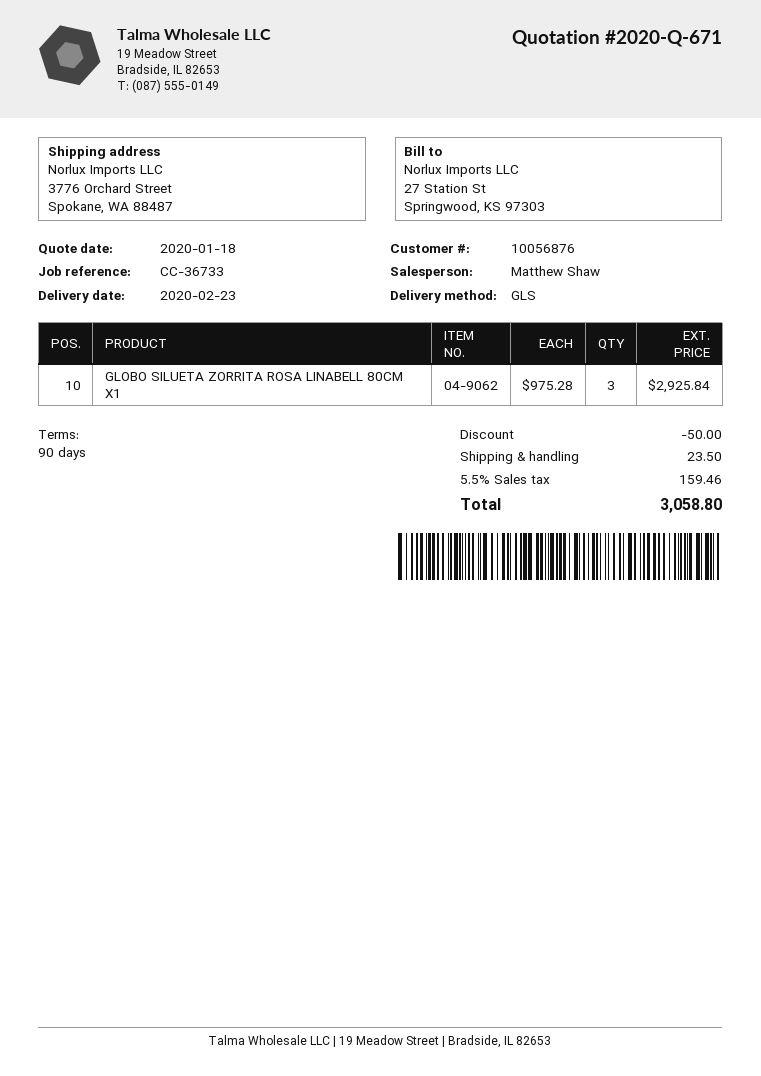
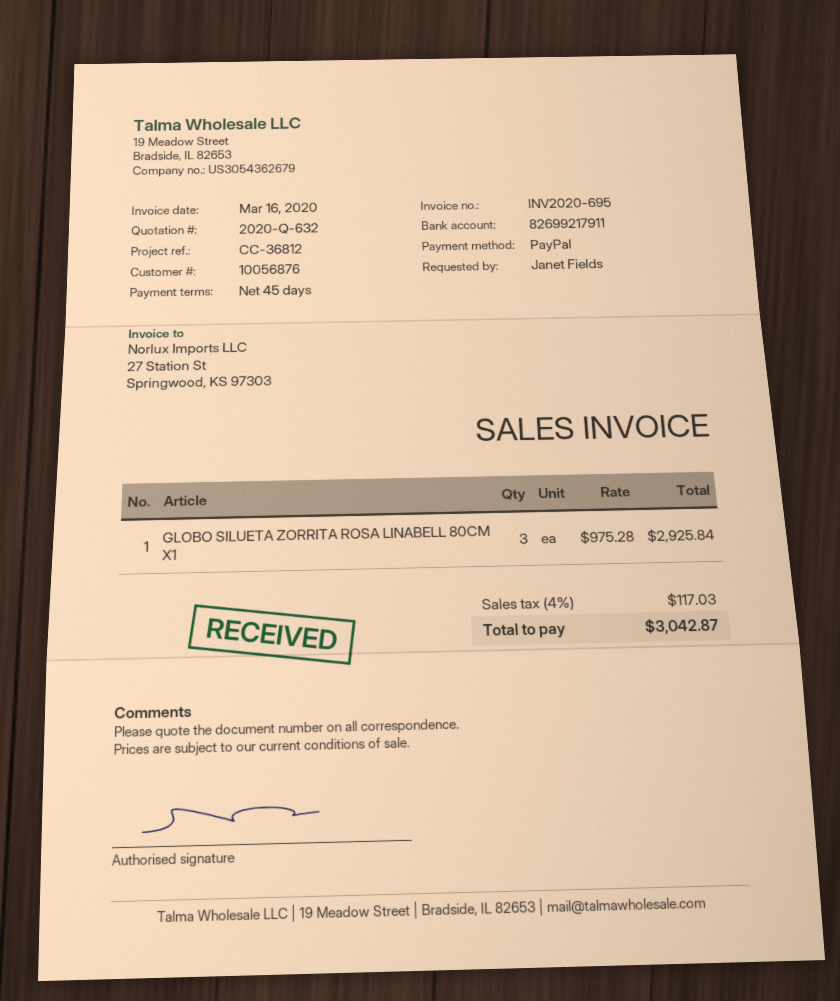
quote number: 2020-Q-671 -> 2020-Q-632
payment terms: 90 days -> 45 days
reference: CC-36733 -> CC-36812
discount: 50.00 -> none
shipping: 23.50 -> none
tax: 5.5% = 159.46 -> 4% = 117.03
total: 3058.80 -> 3042.87

